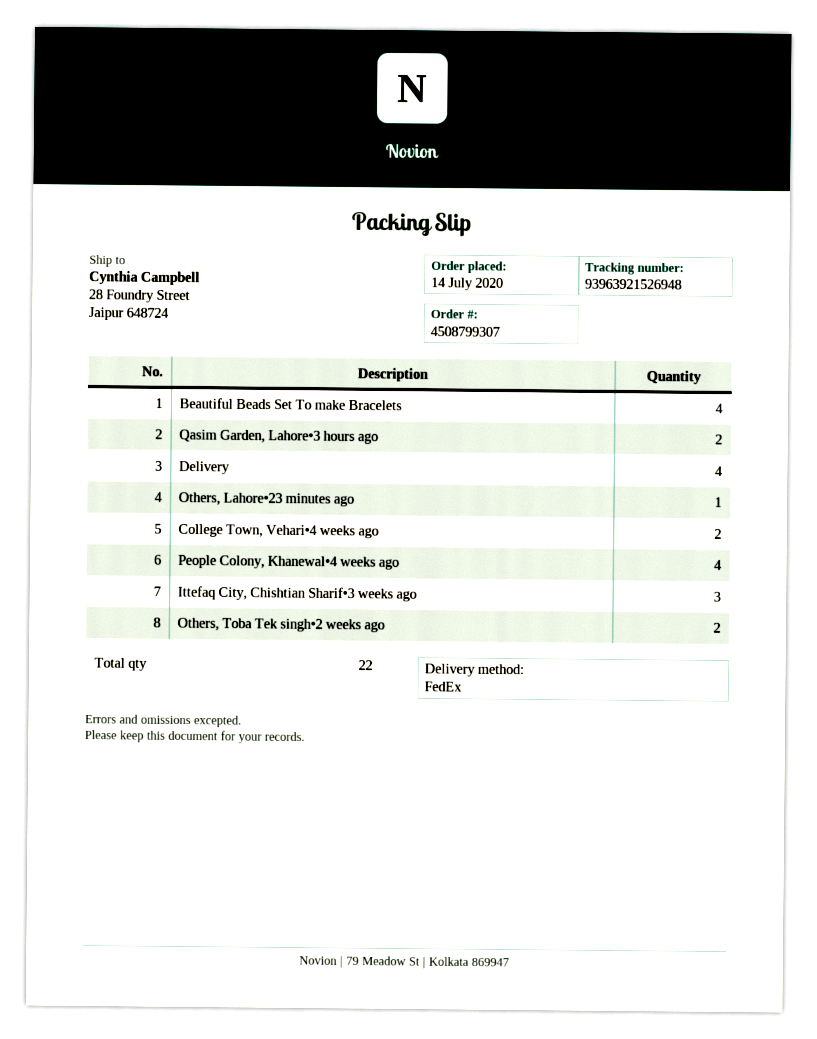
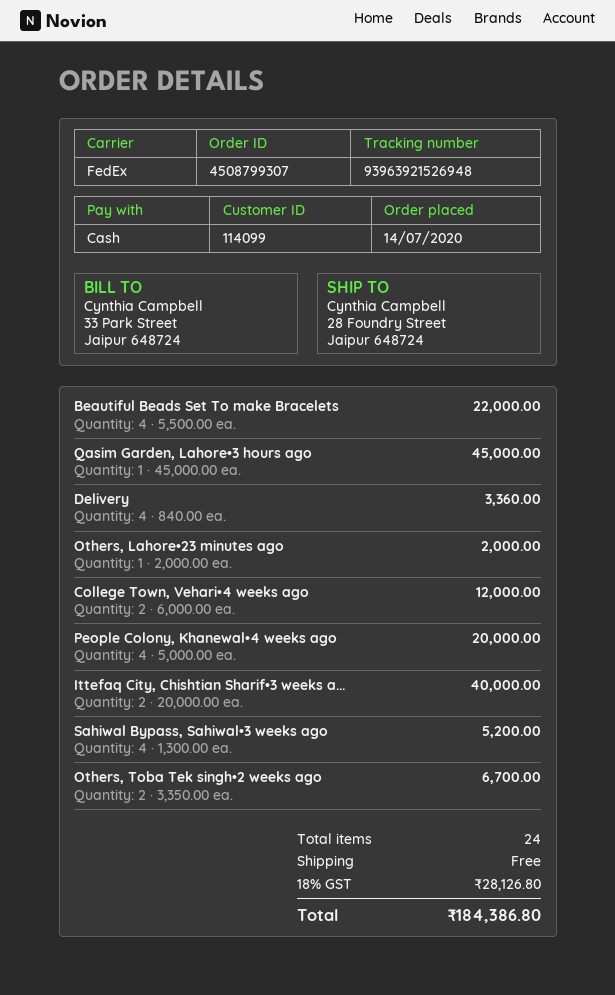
Qasim Garden, Lahore•3 hours ago: 2 -> 1
Ittefaq City, Chishtian Sharif•3 weeks ago: 3 -> 2
Sahiwal Bypass, Sahiwal•3 weeks ago: none -> 4
total quantity: 22 -> 24

